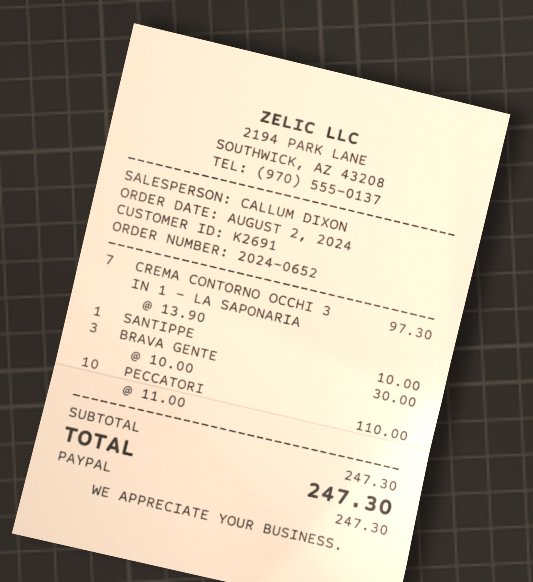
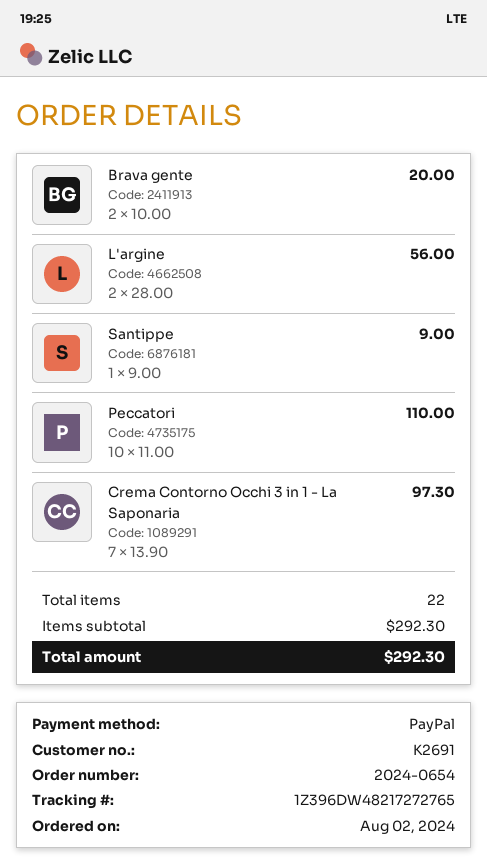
order number: 2024-0652 -> 2024-0654
SANTIPPE: 1 x 10.00 = 10.00 -> 1 x 9.00 = 9.00
BRAVA GENTE: 3 x 10.00 = 30.00 -> 2 x 10.00 = 20.00
L'argine: none -> 2 x 28.00 = 56.00
subtotal: 247.30 -> 292.30
total: 247.30 -> 292.30

